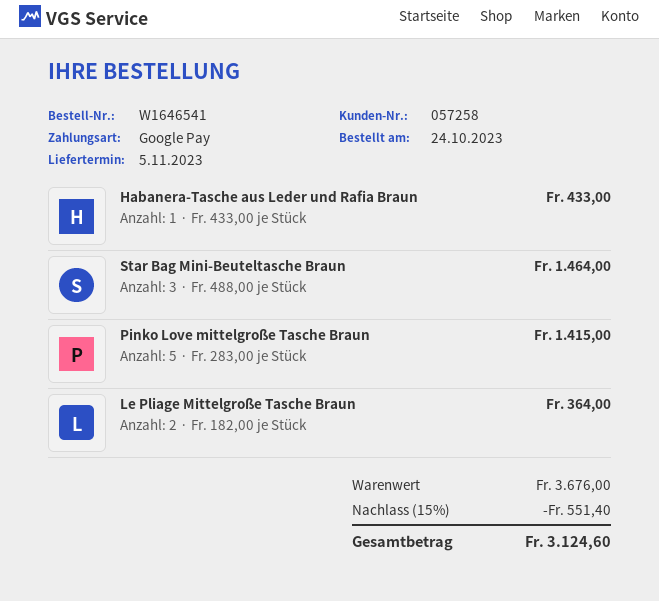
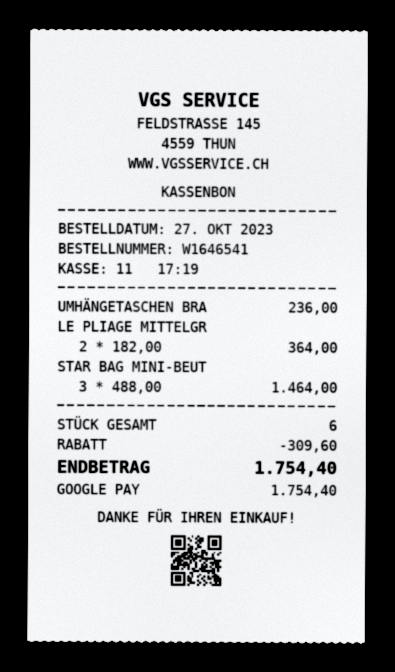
order date: 2023-10-24 -> 2023-10-27
Habanera-Tasche aus Leder und Rafia Braun: 1 x 433.00 = 433.00 -> none
Pinko Love mittelgroße Tasche Braun: 5 x 283.00 = 1415.00 -> none
UMHÄNGETASCHEN BRA: none -> 1 x 236.00 = 236.00
discount: 551.40 -> 309.60
total: 3124.60 -> 1754.40

